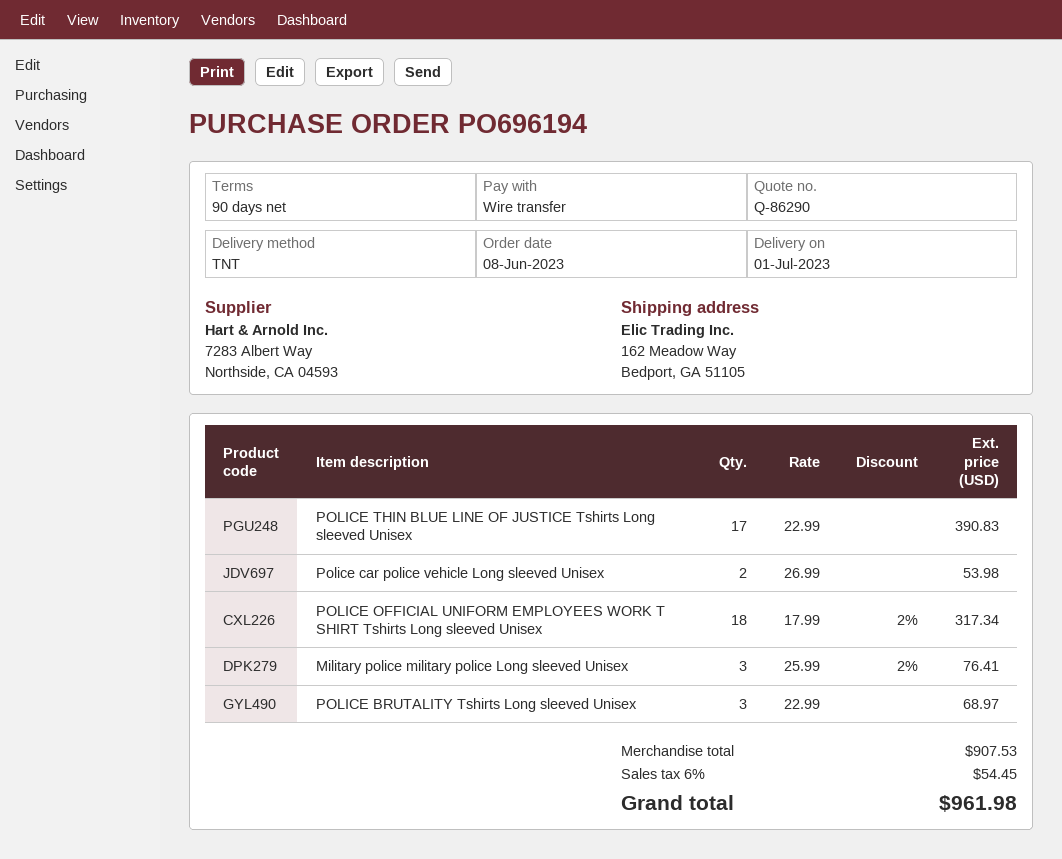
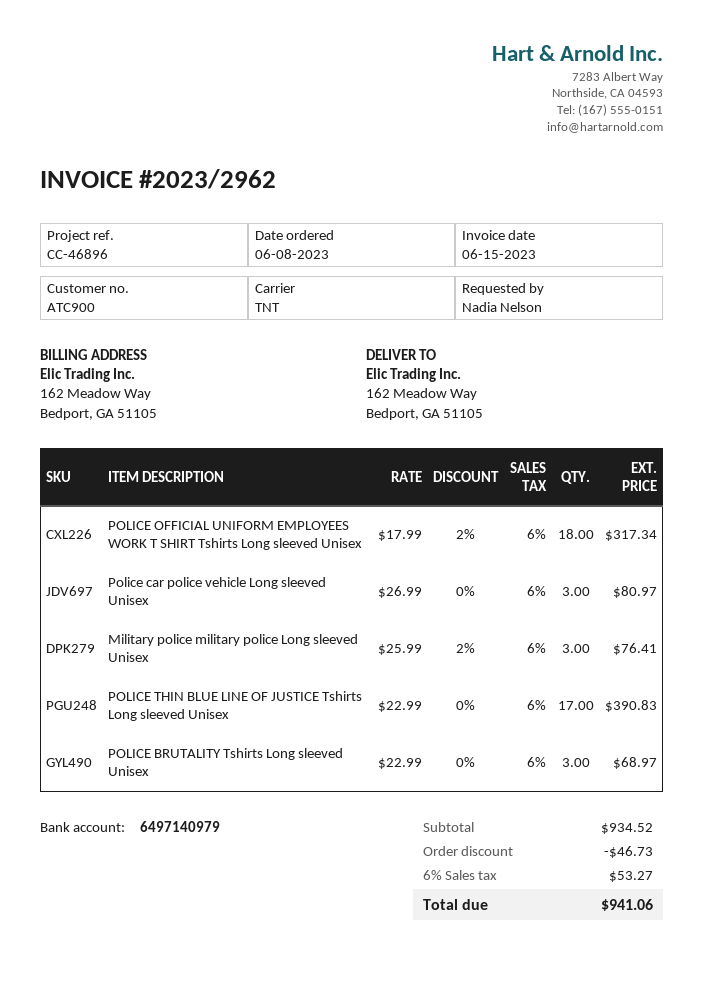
Police car police vehicle Long sleeved Unisex: 2 x 26.99 = 53.98 -> 3 x 26.99 = 80.97
subtotal: 907.53 -> 934.52
discount: none -> 46.73
tax: 6% = 54.45 -> 6% = 53.27
total: 961.98 -> 941.06

